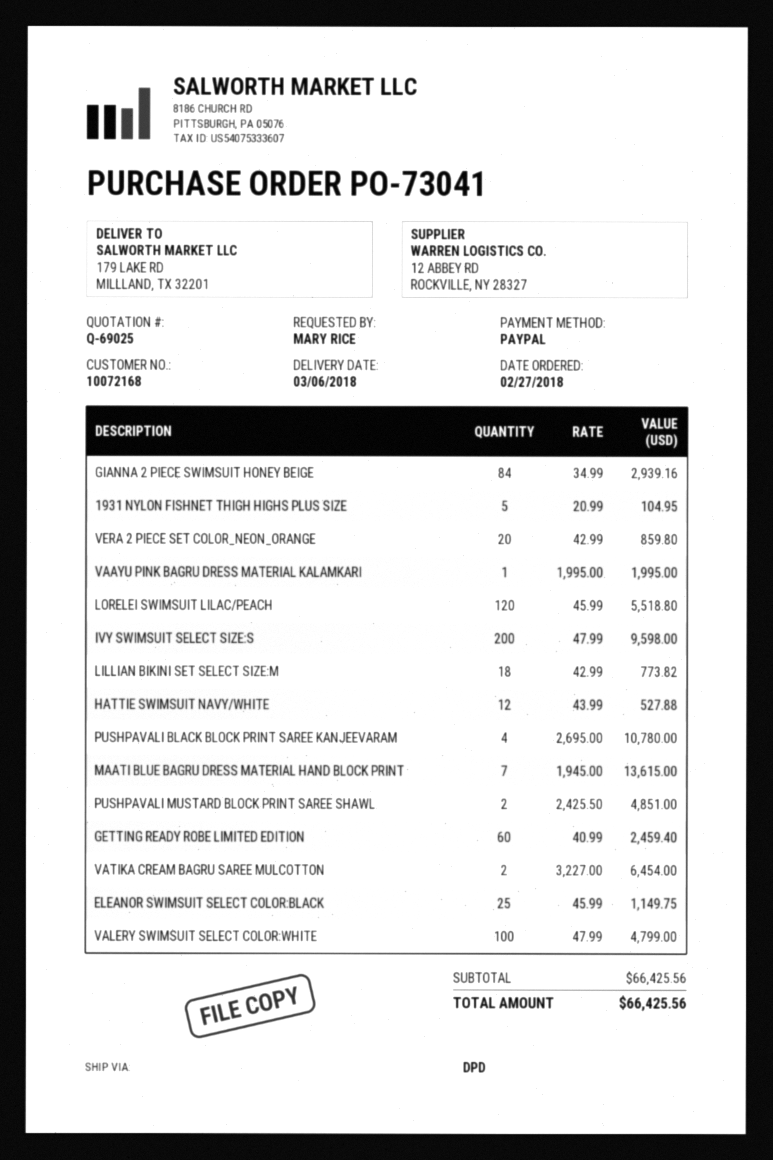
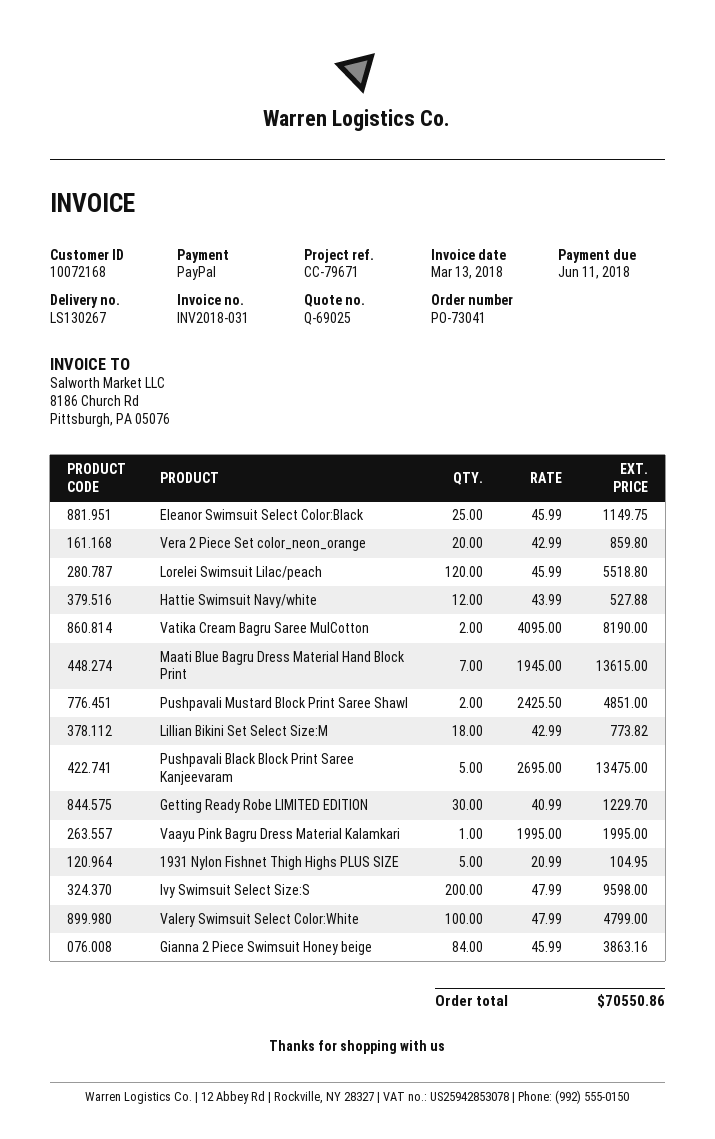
GIANNA 2 PIECE SWIMSUIT HONEY BEIGE: 84 x 34.99 = 2939.16 -> 84 x 45.99 = 3863.16
PUSHPAVALI BLACK BLOCK PRINT SAREE KANJEEVARAM: 4 x 2695.00 = 10780.00 -> 5 x 2695.00 = 13475.00
GETTING READY ROBE LIMITED EDITION: 60 x 40.99 = 2459.40 -> 30 x 40.99 = 1229.70
VATIKA CREAM BAGRU SAREE MULCOTTON: 2 x 3227.00 = 6454.00 -> 2 x 4095.00 = 8190.00
total: 66425.56 -> 70550.86

